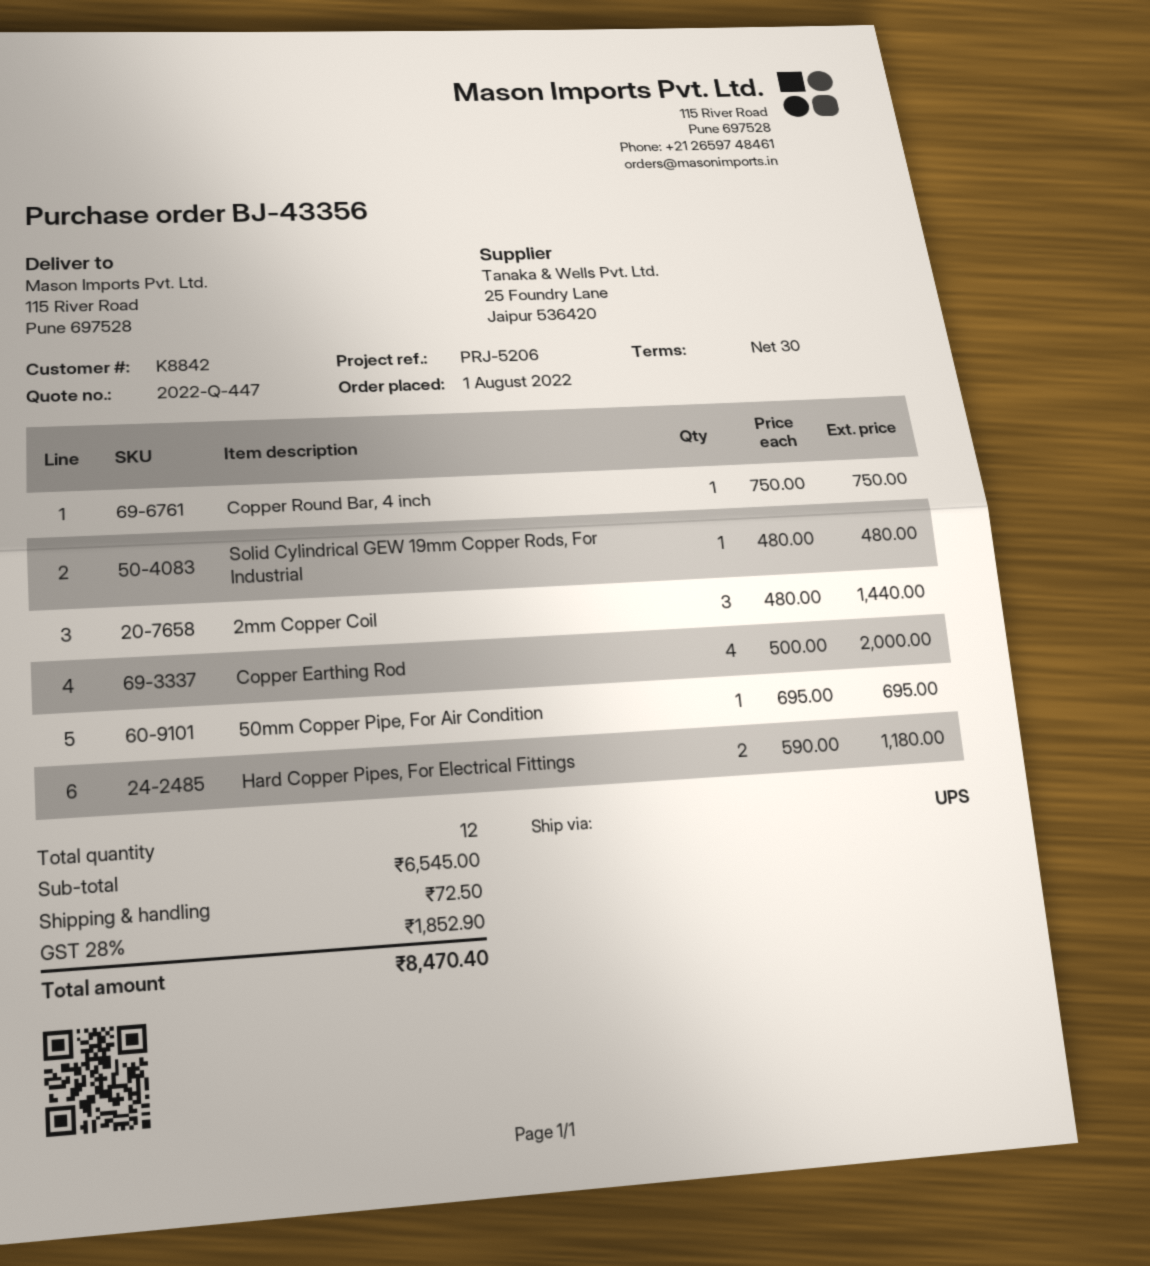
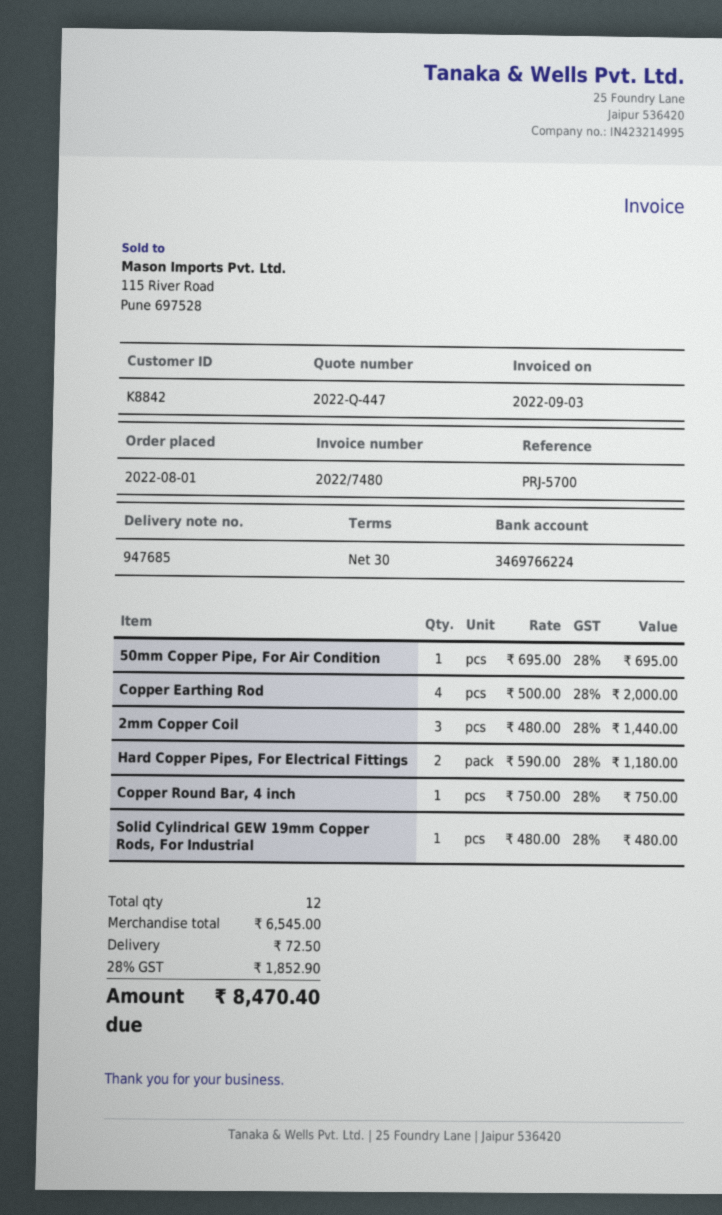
reference: PRJ-5206 -> PRJ-5700

